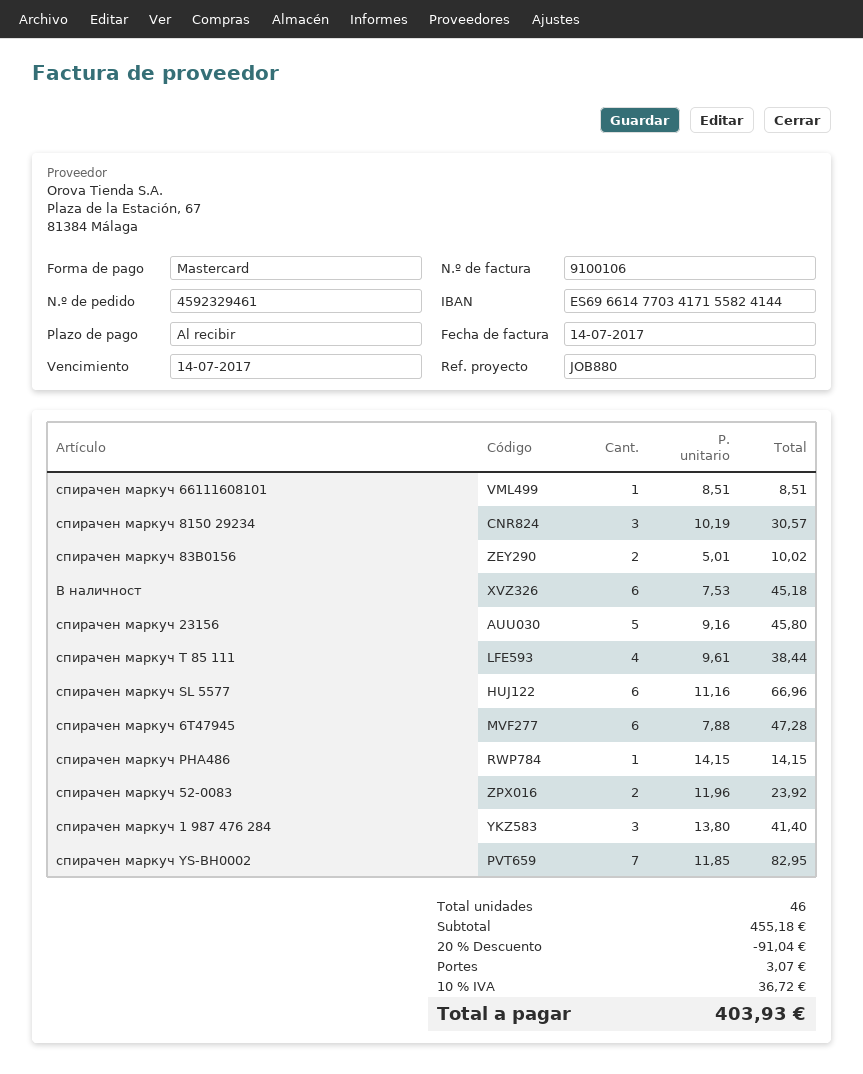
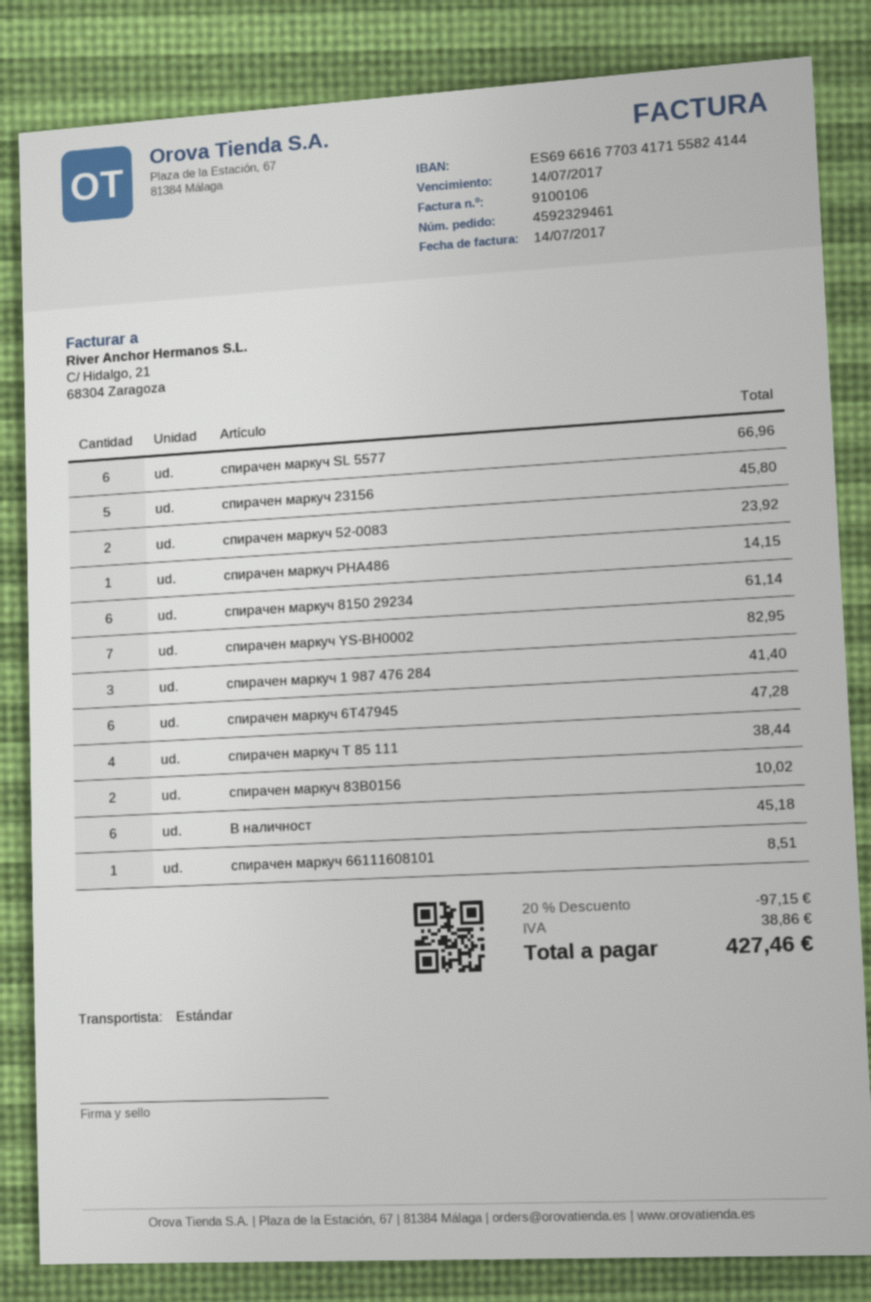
bank account: ES6966147703417155824144 -> ES6966167703417155824144
спирачен маркуч 8150 29234: 3 for 30.57 -> 6 for 61.14
discount: 20% = 91.04 -> 20% = 97.15
shipping: 3.07 -> none
tax: 36.72 -> 38.86
total: 403.93 -> 427.46

